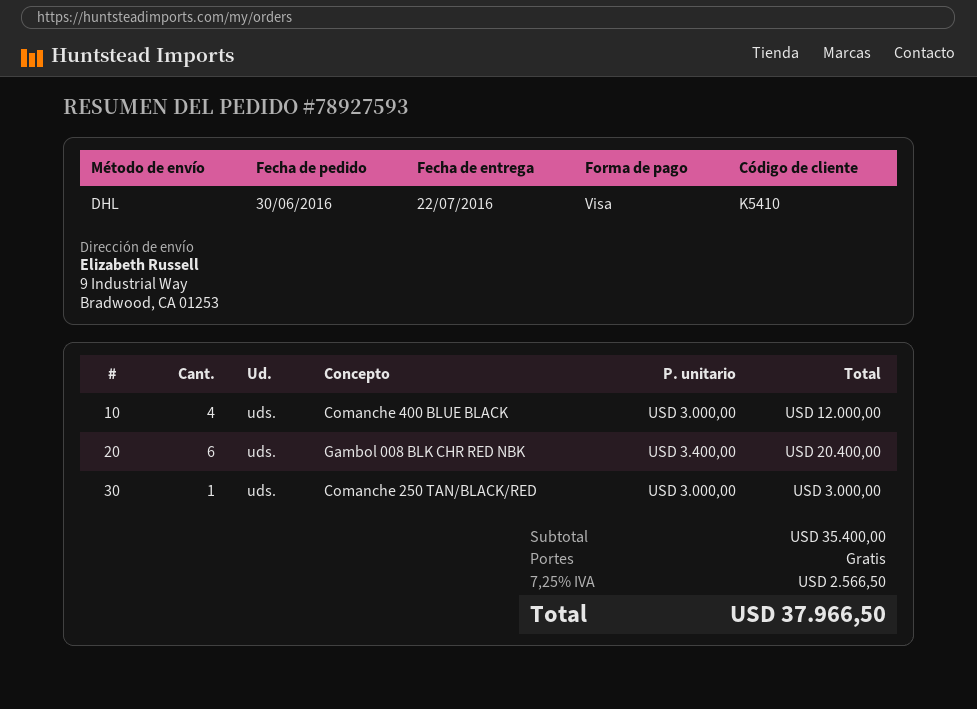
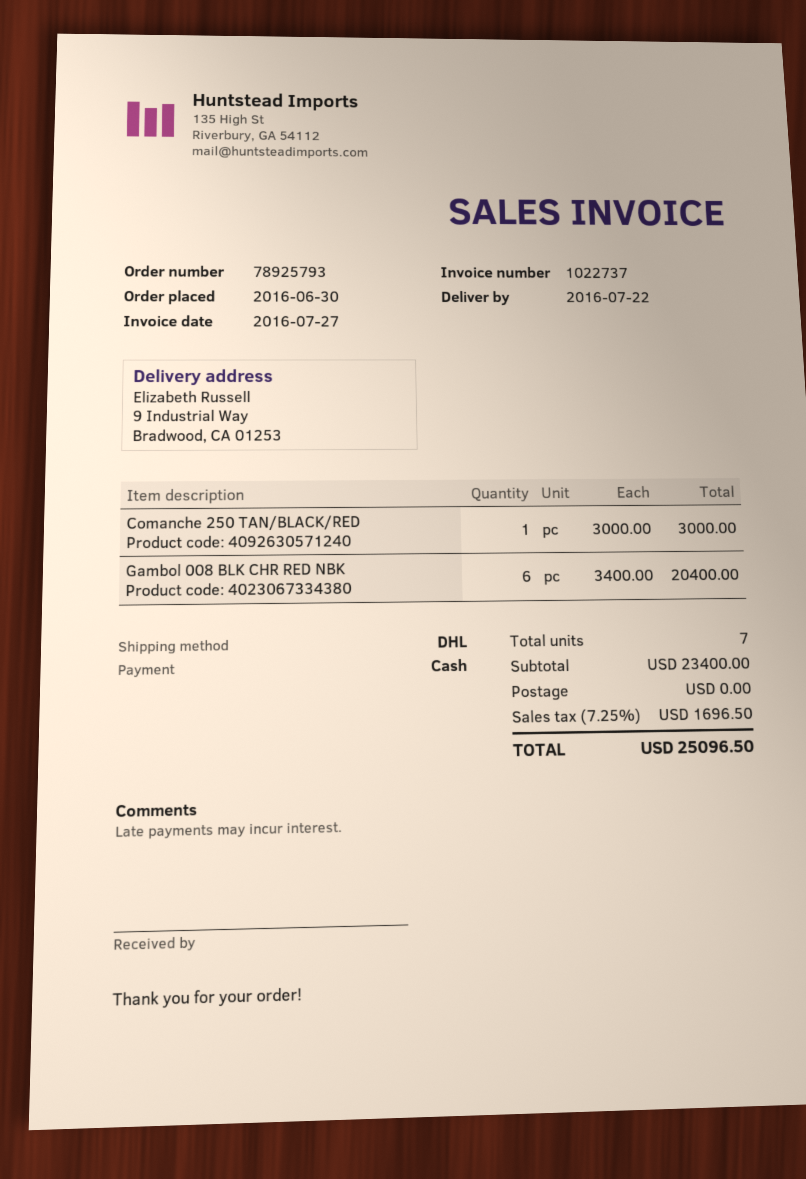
order number: 78927593 -> 78925793
payment method: Visa -> cash
Comanche 400 BLUE BLACK: 4 x 3000.00 = 12000.00 -> none
subtotal: 35400.00 -> 23400.00
tax: 7.25% = 2566.50 -> 7.25% = 1696.50
total: 37966.50 -> 25096.50

